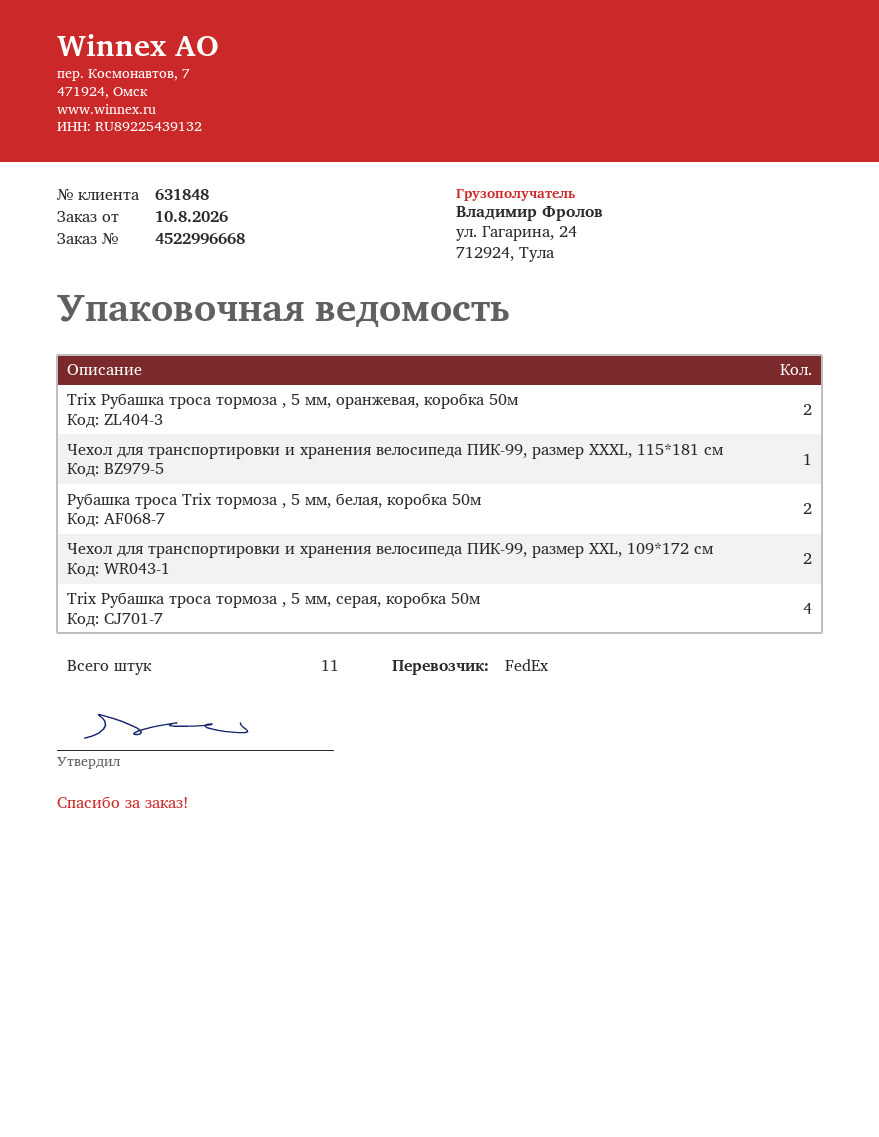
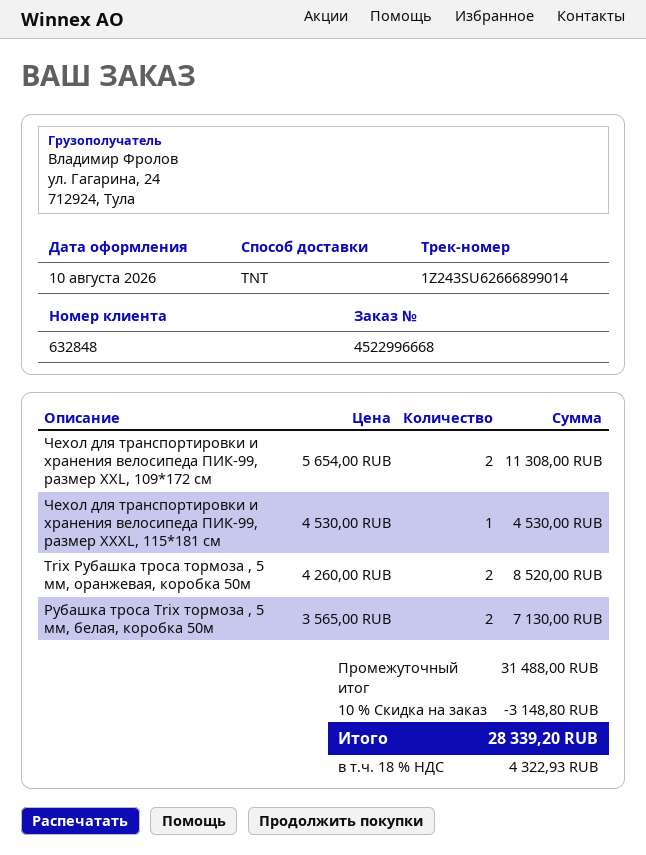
customer number: 631848 -> 632848
shipping method: FedEx -> TNT
Trix Рубашка троса тормоза , 5 мм, серая, коробка 50м: 4 -> none

